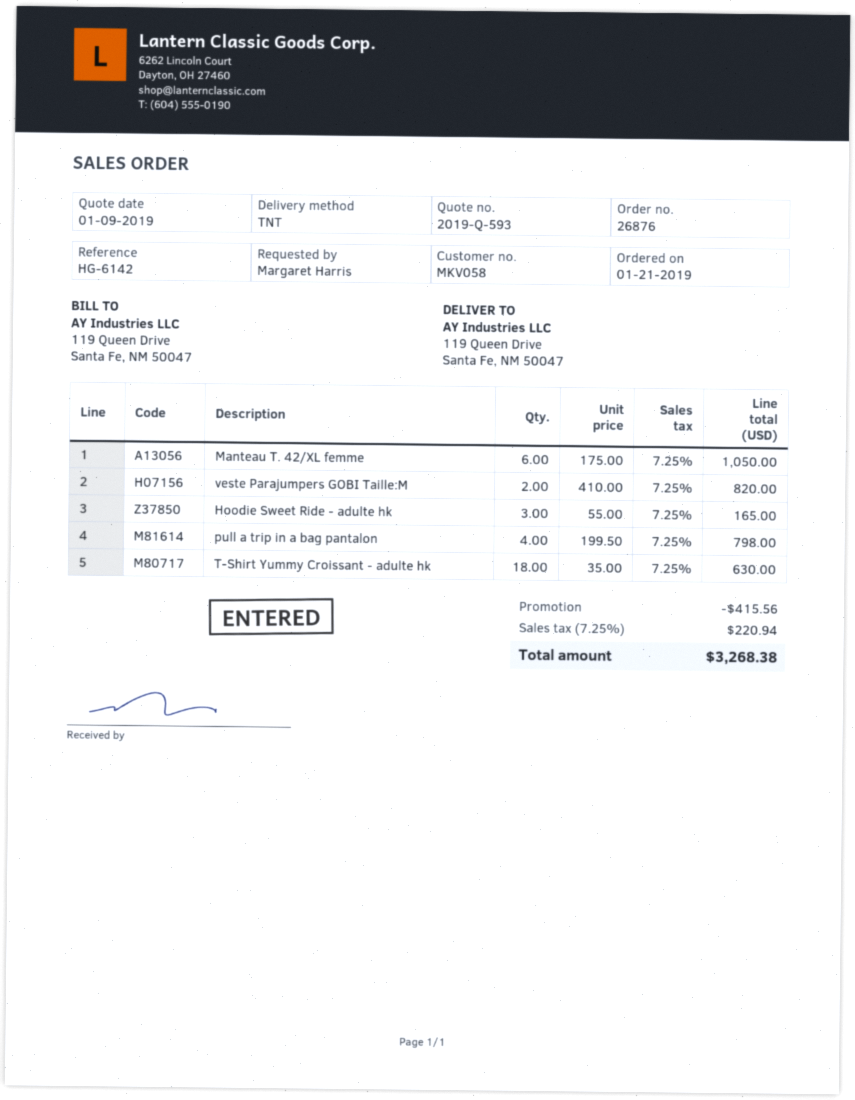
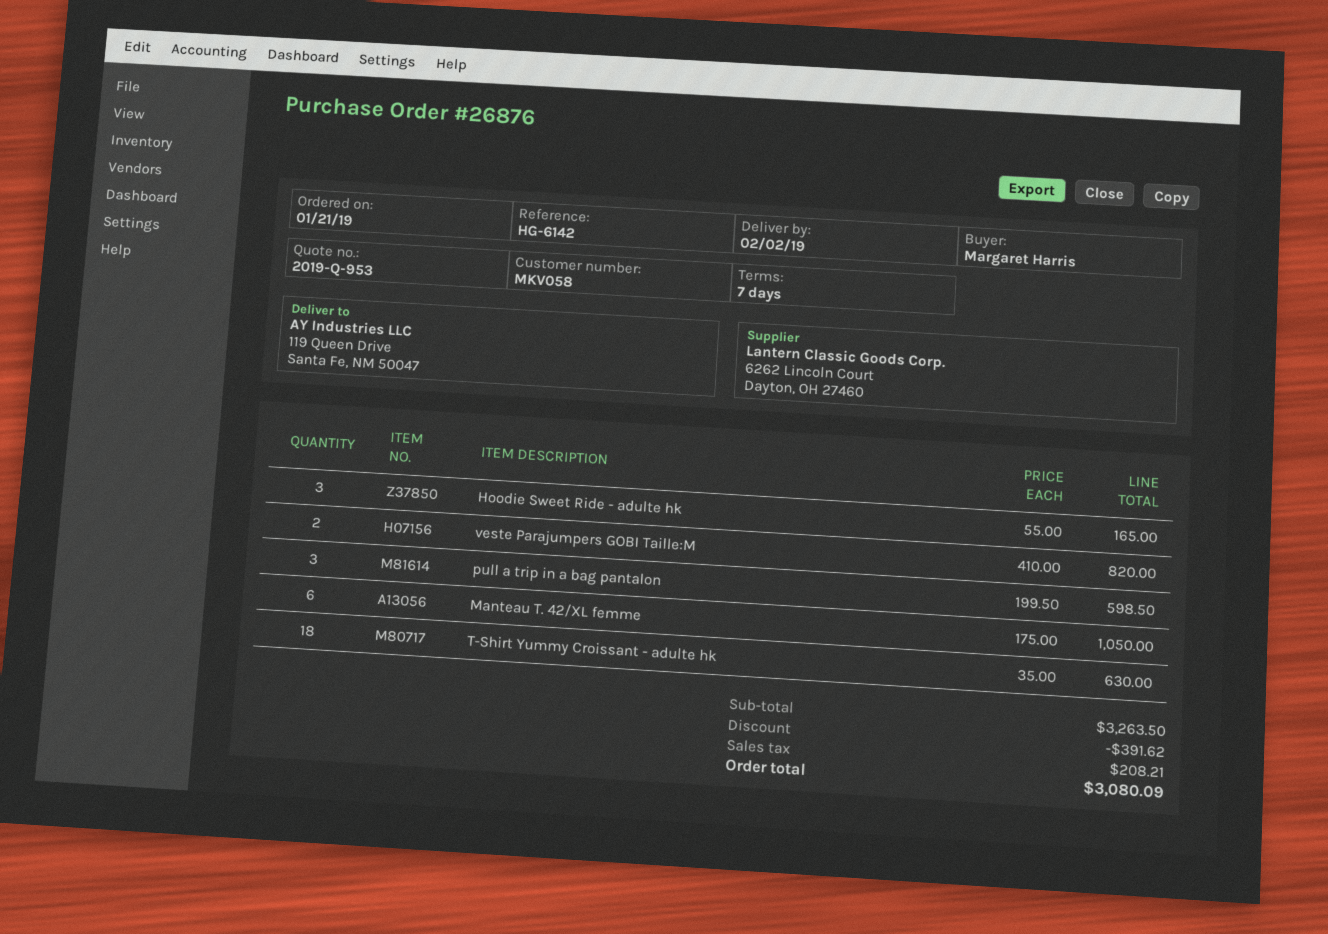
quote number: 2019-Q-593 -> 2019-Q-953
pull a trip in a bag pantalon: 4 x 199.50 = 798.00 -> 3 x 199.50 = 598.50
discount: 415.56 -> 391.62
tax: 220.94 -> 208.21
total: 3268.38 -> 3080.09

